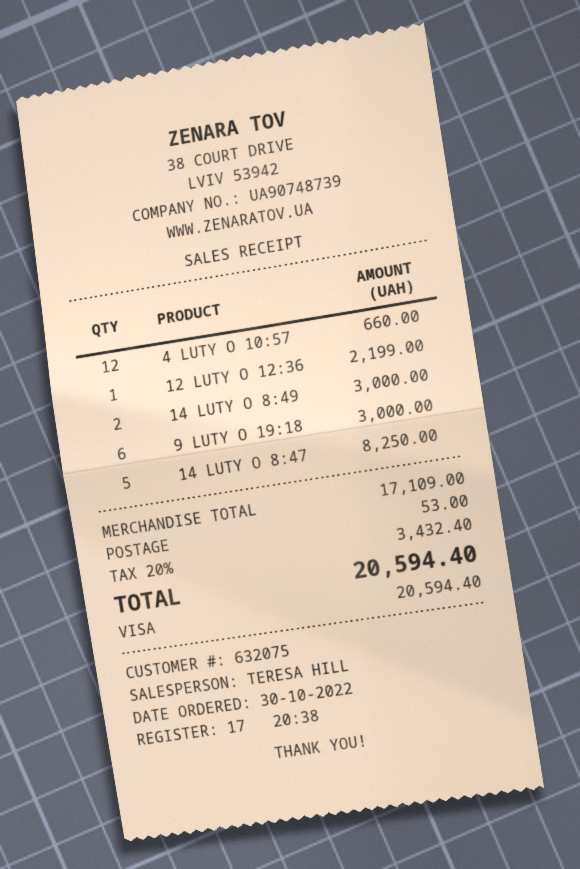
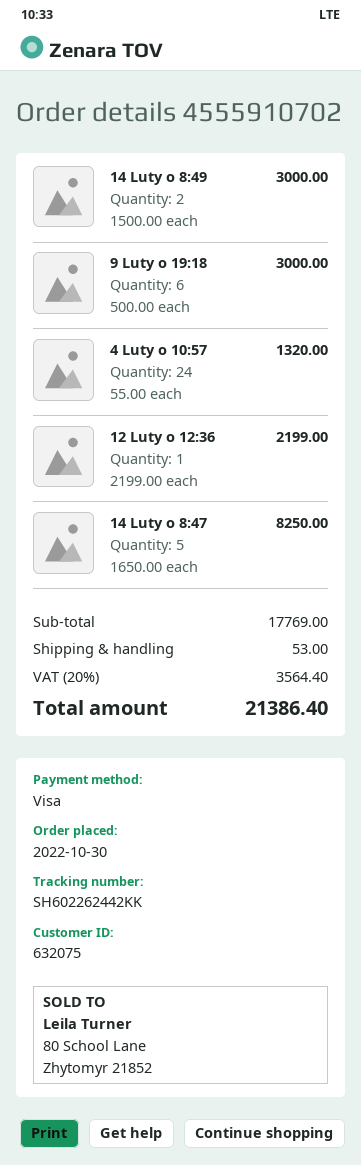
4 LUTY O 10:57: 12 for 660.00 -> 24 for 1320.00
subtotal: 17109.00 -> 17769.00
tax: 20% = 3432.40 -> 20% = 3564.40
total: 20594.40 -> 21386.40

